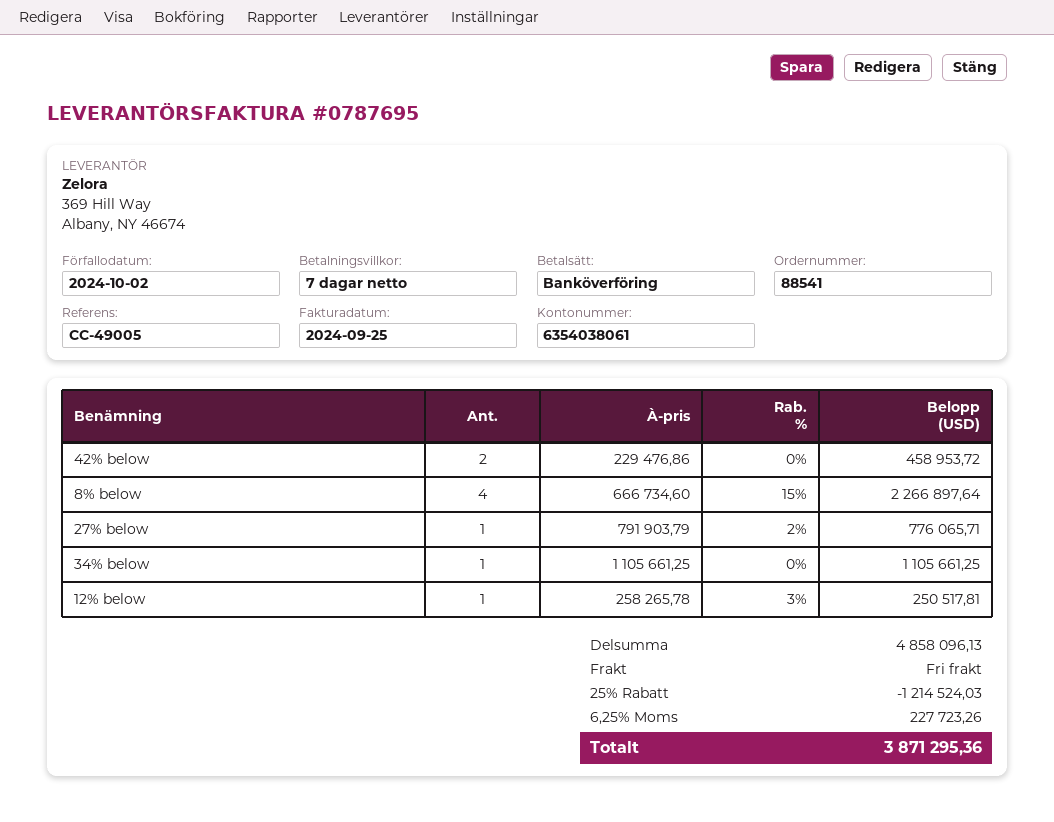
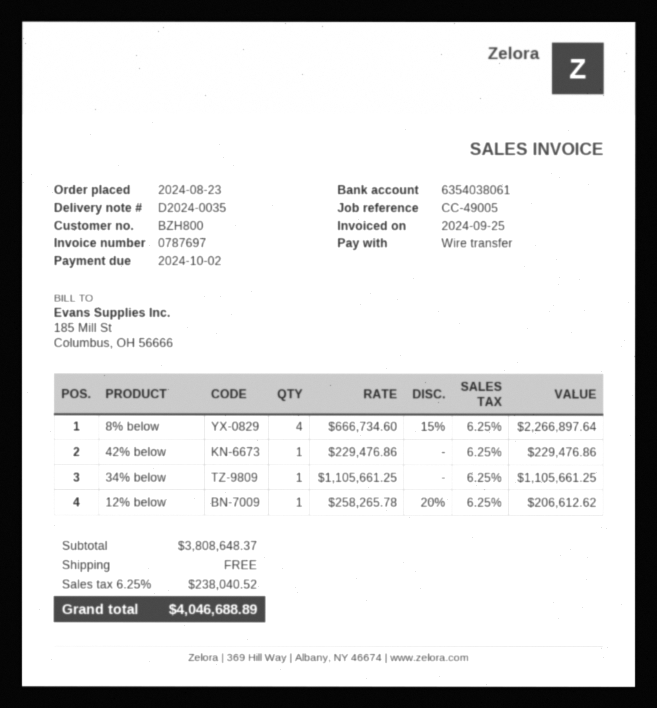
invoice number: 0787695 -> 0787697
42% below: 2 x 229476.86 = 458953.72 -> 1 x 229476.86 = 229476.86
27% below: 1 x 791903.79 - 2% = 776065.71 -> none
12% below: 1 x 258265.78 - 3% = 250517.81 -> 1 x 258265.78 - 20% = 206612.62
subtotal: 4858096.13 -> 3808648.37
discount: 25% = 1214524.03 -> none
tax: 6.25% = 227723.26 -> 6.25% = 238040.52
total: 3871295.36 -> 4046688.89

